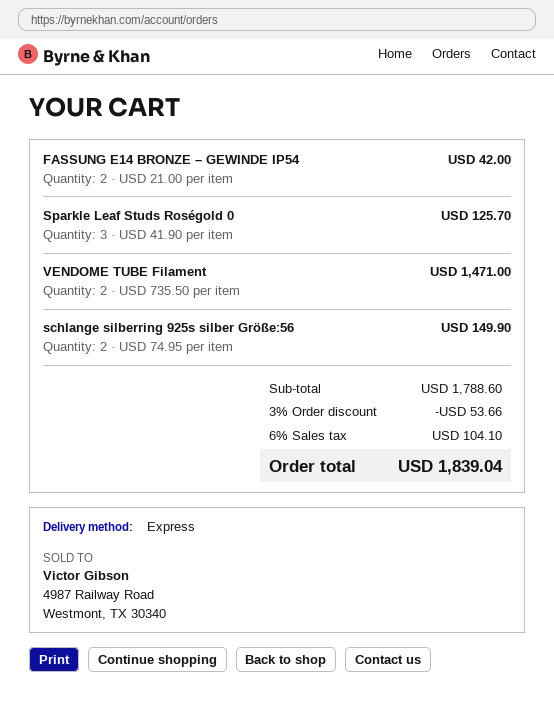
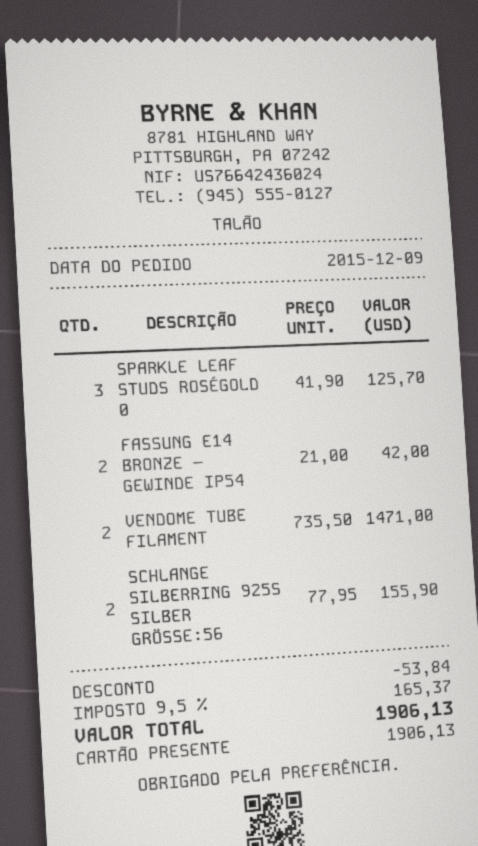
schlange silberring 925s silber Größe:56: 2 x 74.95 = 149.90 -> 2 x 77.95 = 155.90
discount: 53.66 -> 53.84
tax: 6% = 104.10 -> 9.5% = 165.37
total: 1839.04 -> 1906.13

